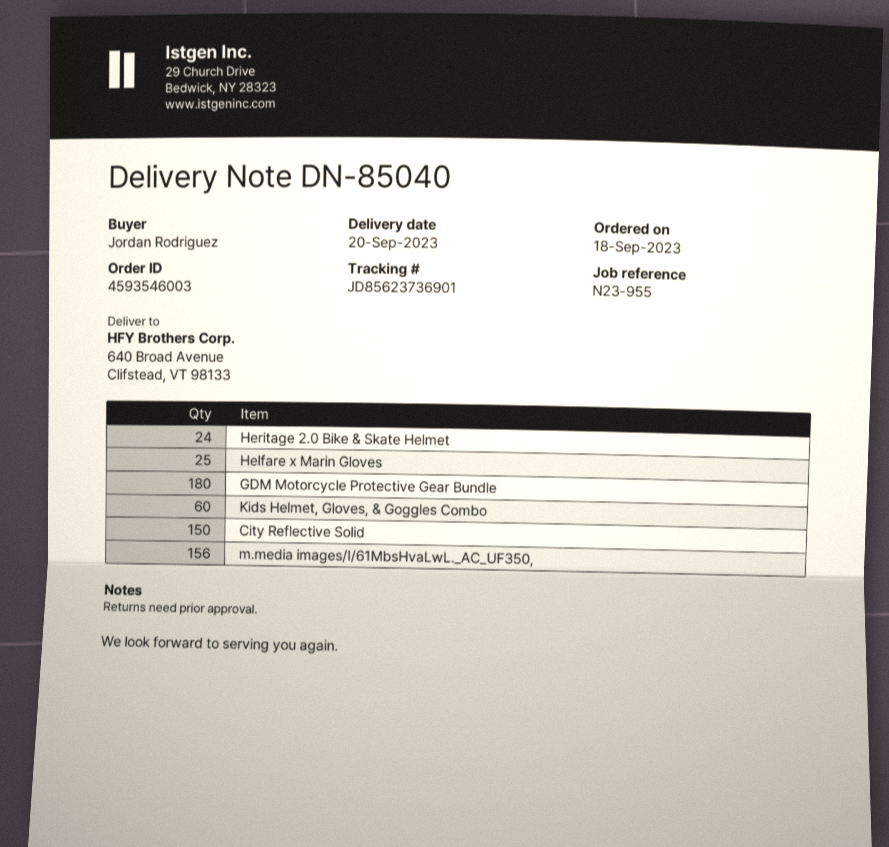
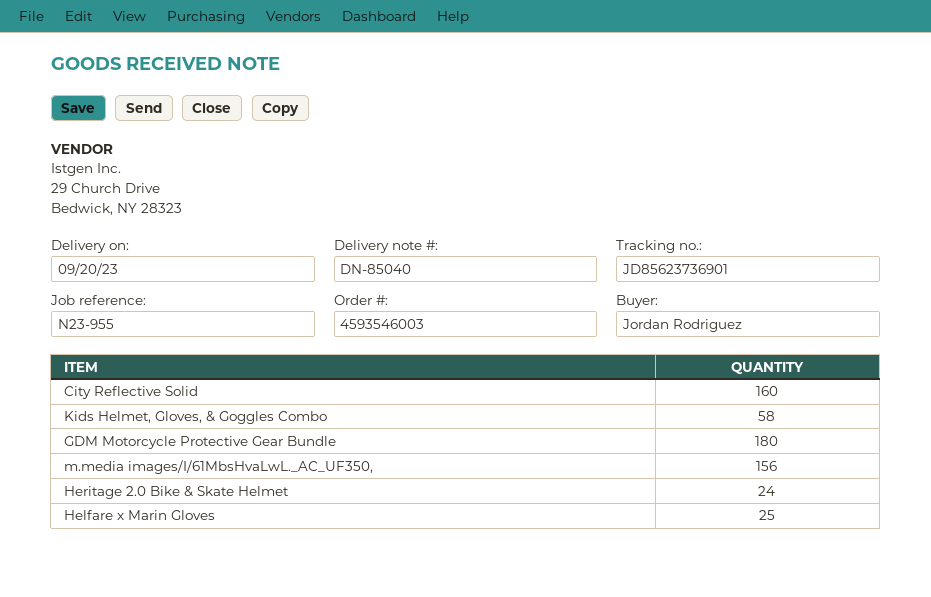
Kids Helmet, Gloves, & Goggles Combo: 60 -> 58
City Reflective Solid: 150 -> 160

